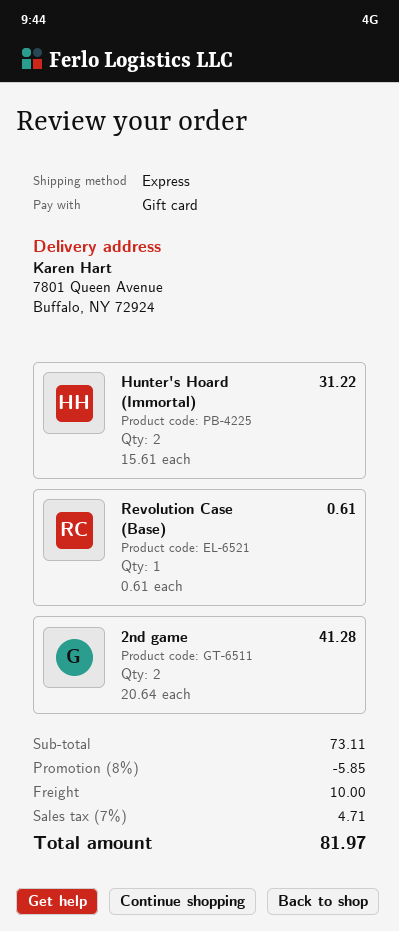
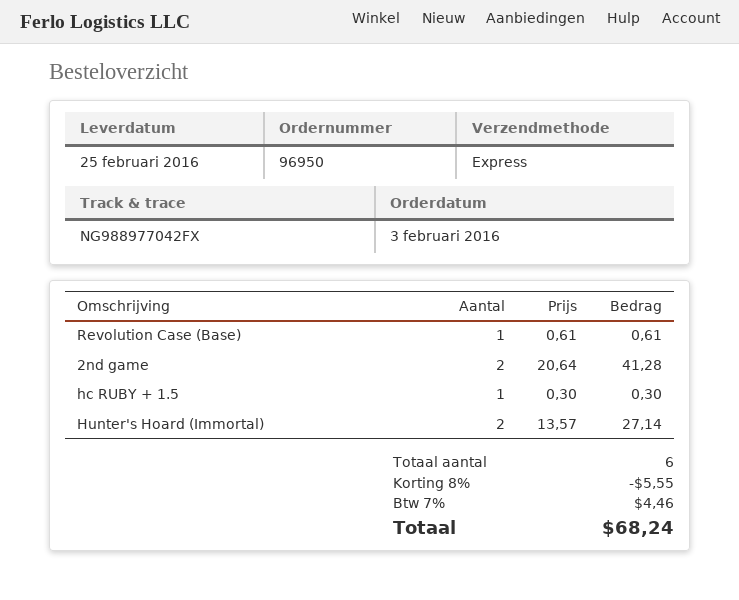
Hunter's Hoard (Immortal): 2 x 15.61 = 31.22 -> 2 x 13.57 = 27.14
hc RUBY + 1.5: none -> 1 x 0.30 = 0.30
discount: 8% = 5.85 -> 8% = 5.55
shipping: 10.00 -> none
tax: 7% = 4.71 -> 7% = 4.46
total: 81.97 -> 68.24

